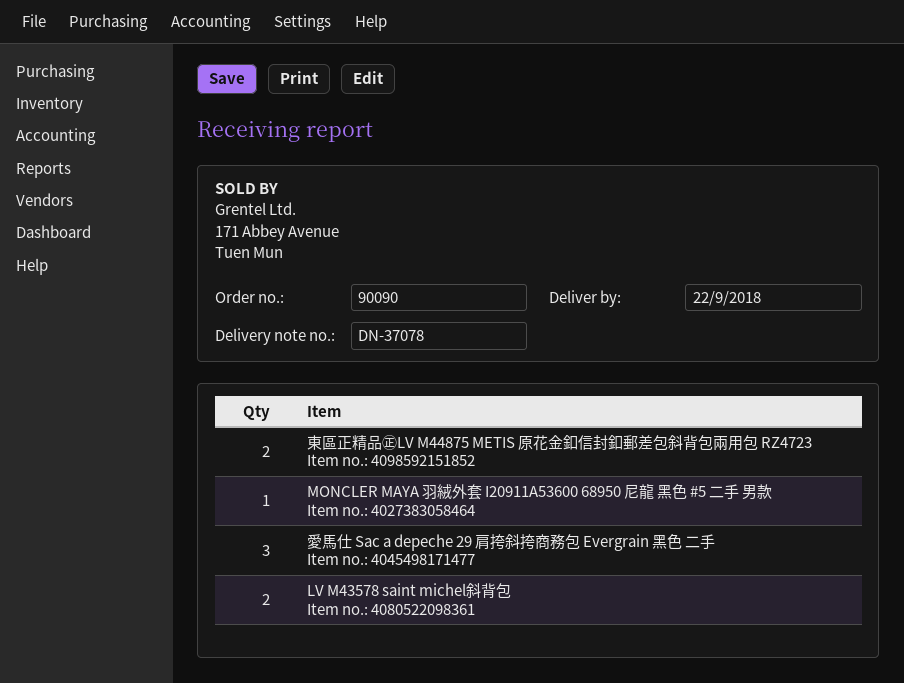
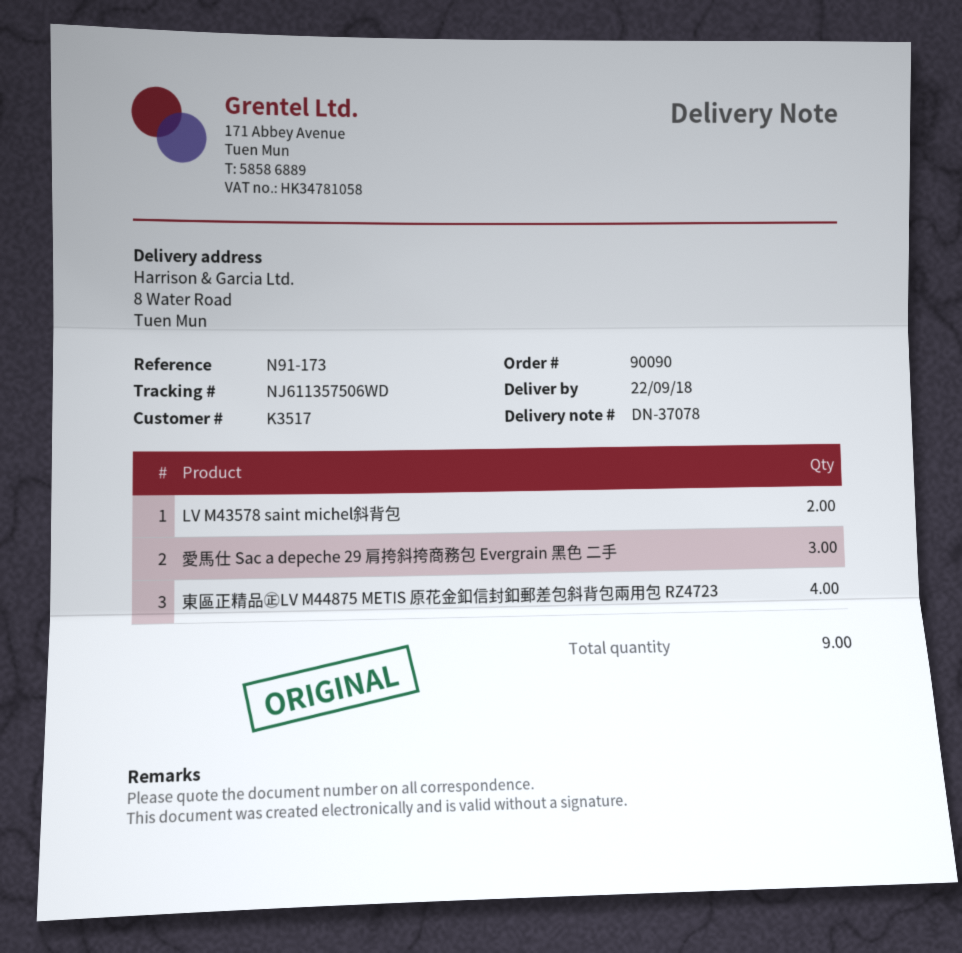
東區正精品㊣LV M44875 METIS 原花金釦信封釦郵差包斜背包兩用包 RZ4723: 2 -> 4
MONCLER MAYA 羽絨外套 I20911A53600 68950 尼龍 黑色 #5 二手 男款: 1 -> none

